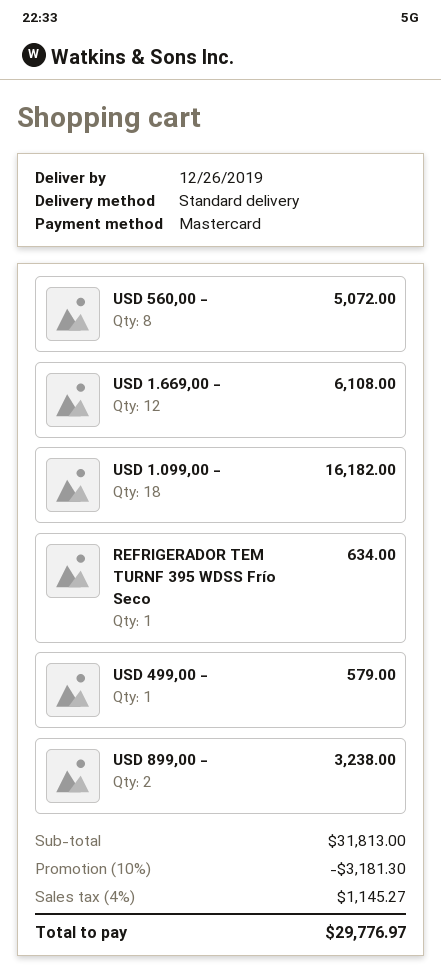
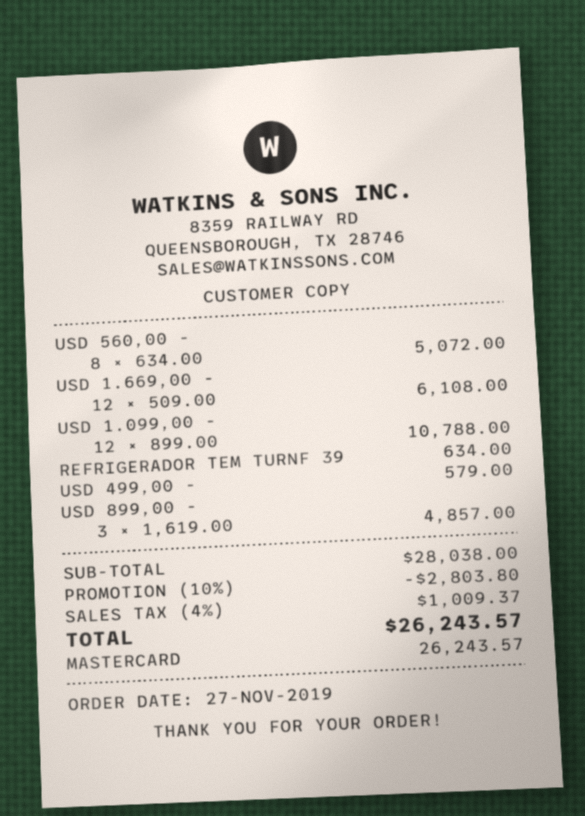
USD 1.099,00 -: 18 for 16182.00 -> 12 for 10788.00
USD 899,00 -: 2 for 3238.00 -> 3 for 4857.00
subtotal: 31813.00 -> 28038.00
discount: 10% = 3181.30 -> 10% = 2803.80
tax: 4% = 1145.27 -> 4% = 1009.37
total: 29776.97 -> 26243.57

